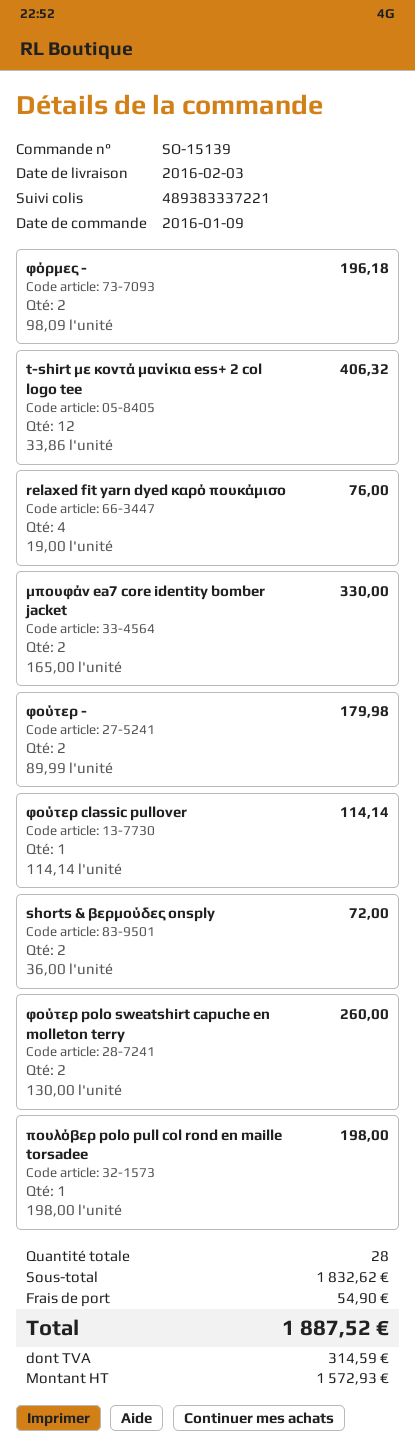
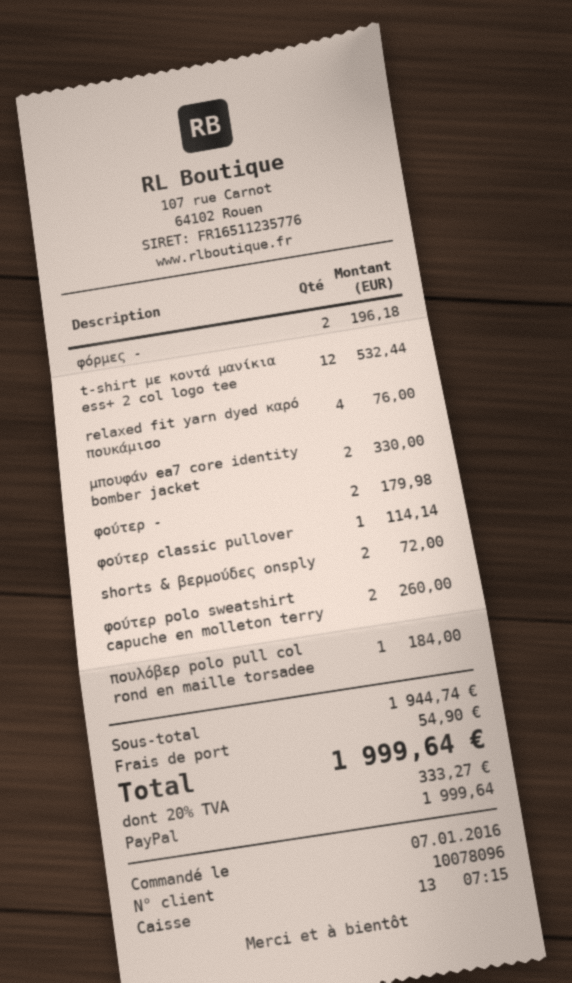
order date: 2016-01-09 -> 2016-01-07
t-shirt με κοντά μανίκια ess+ 2 col logo tee: 12 for 406.32 -> 12 for 532.44
πουλόβερ polo pull col rond en maille torsadee: 1 for 198.00 -> 1 for 184.00
subtotal: 1832.62 -> 1944.74
tax: 314.59 -> 333.27
total: 1887.52 -> 1999.64

